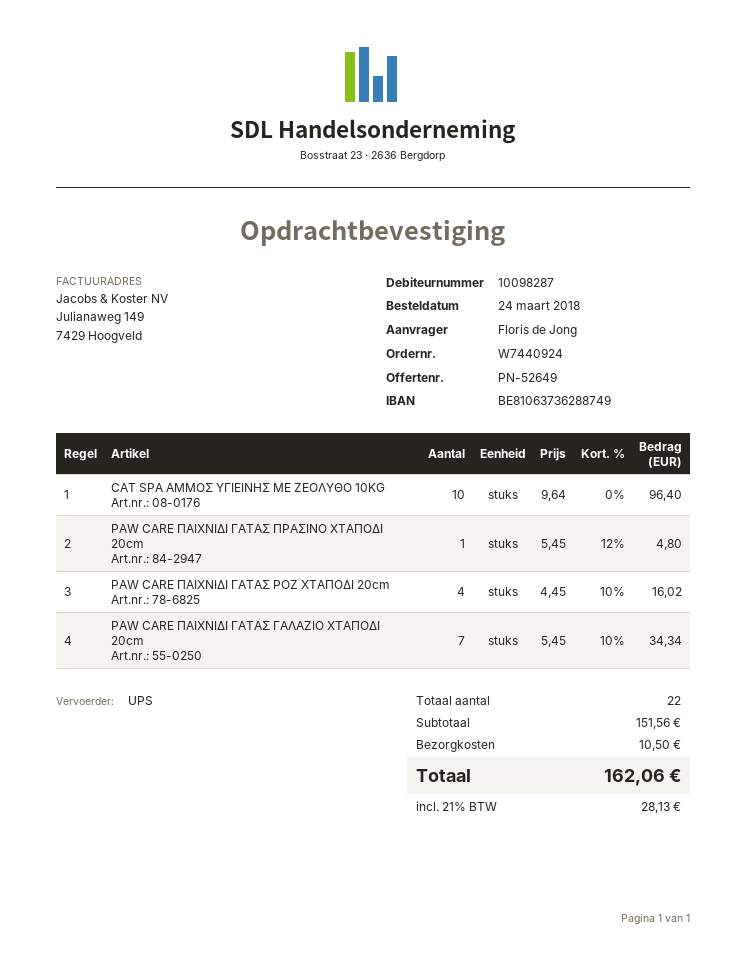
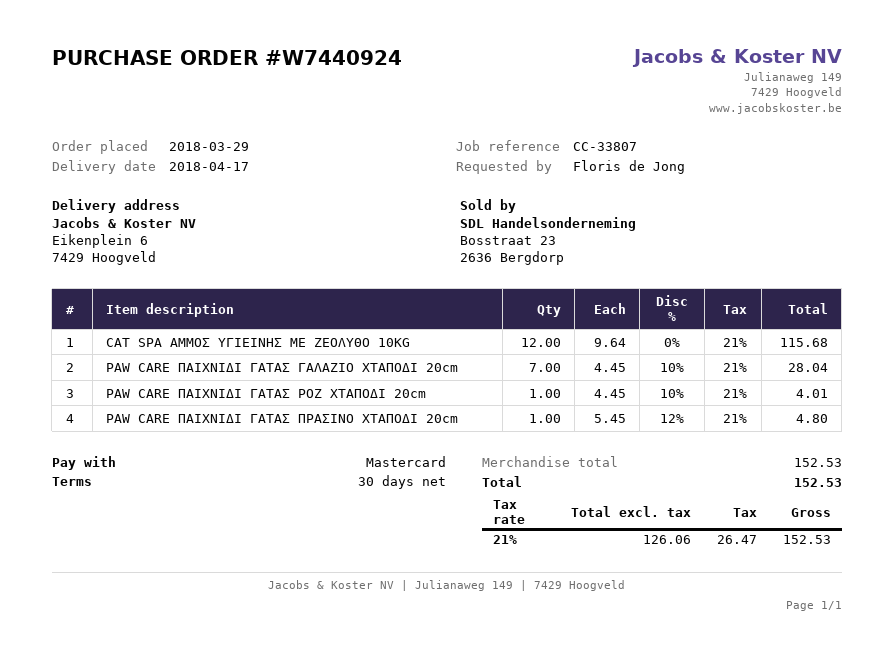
order date: 2018-03-24 -> 2018-03-29
CAT SPA ΑΜΜΟΣ ΥΓΙΕΙΝΗΣ ΜΕ ΖΕΟΛΥΘΟ 10KG: 10 x 9.64 = 96.40 -> 12 x 9.64 = 115.68
PAW CARE ΠΑΙΧΝΙΔΙ ΓΑΤΑΣ ΡΟΖ ΧΤΑΠΟΔΙ 20cm: 4 x 4.45 - 10% = 16.02 -> 1 x 4.45 - 10% = 4.01
PAW CARE ΠΑΙΧΝΙΔΙ ΓΑΤΑΣ ΓΑΛΑΖΙΟ ΧΤΑΠΟΔΙ 20cm: 7 x 5.45 - 10% = 34.34 -> 7 x 4.45 - 10% = 28.04
subtotal: 151.56 -> 152.53
shipping: 10.50 -> none
tax: 21% = 28.13 -> 21% = 26.47
total: 162.06 -> 152.53

